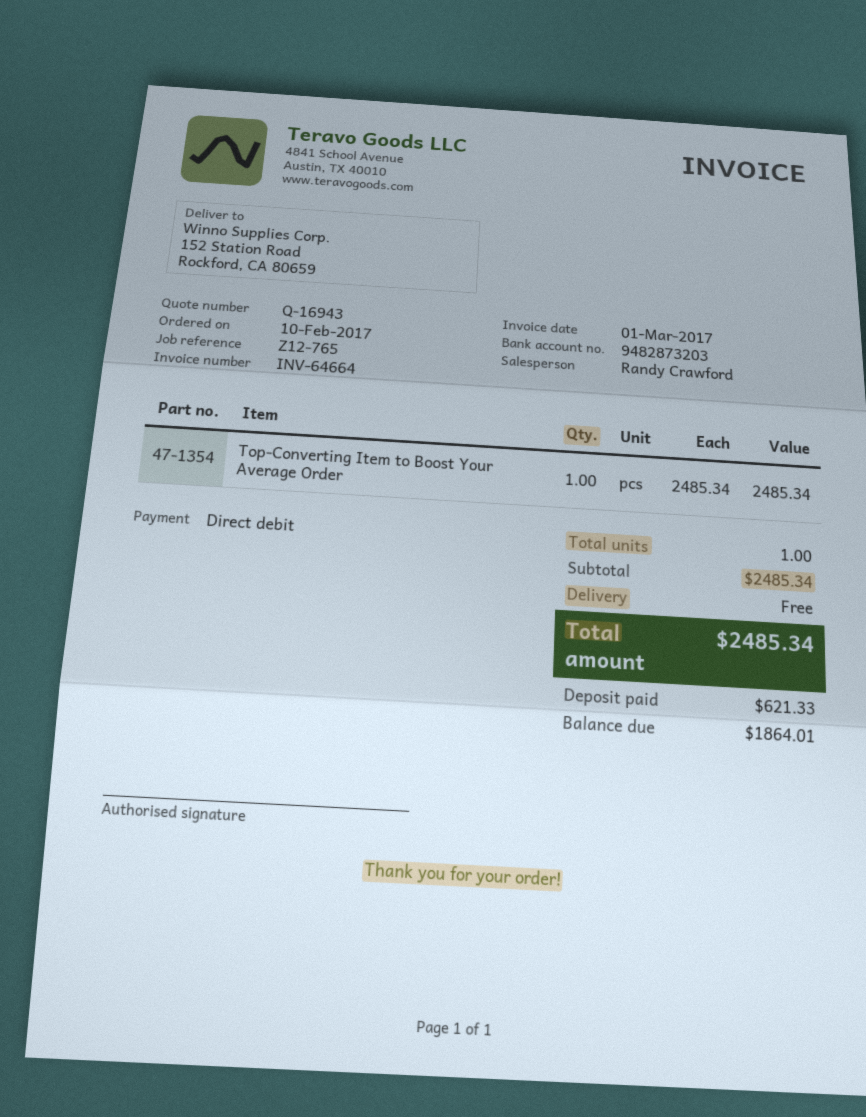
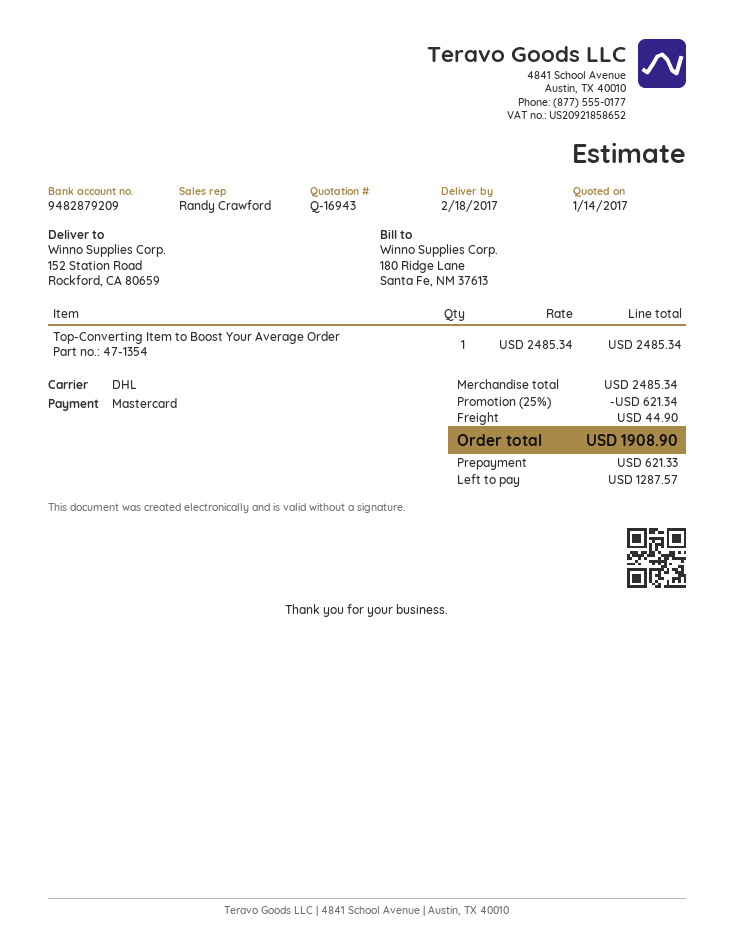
payment method: direct debit -> Mastercard
bank account: 9482873203 -> 9482879209
discount: none -> 25% = 621.34
shipping: 0.00 -> 44.90
total: 2485.34 -> 1908.90
balance: 1864.01 -> 1287.57

